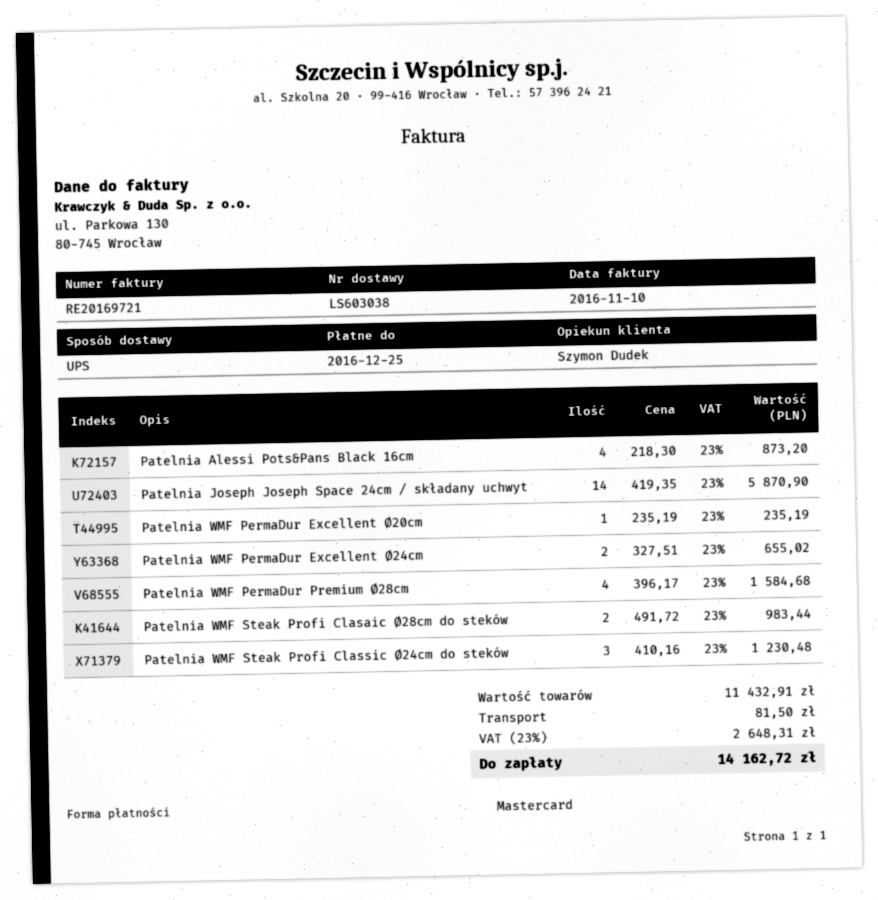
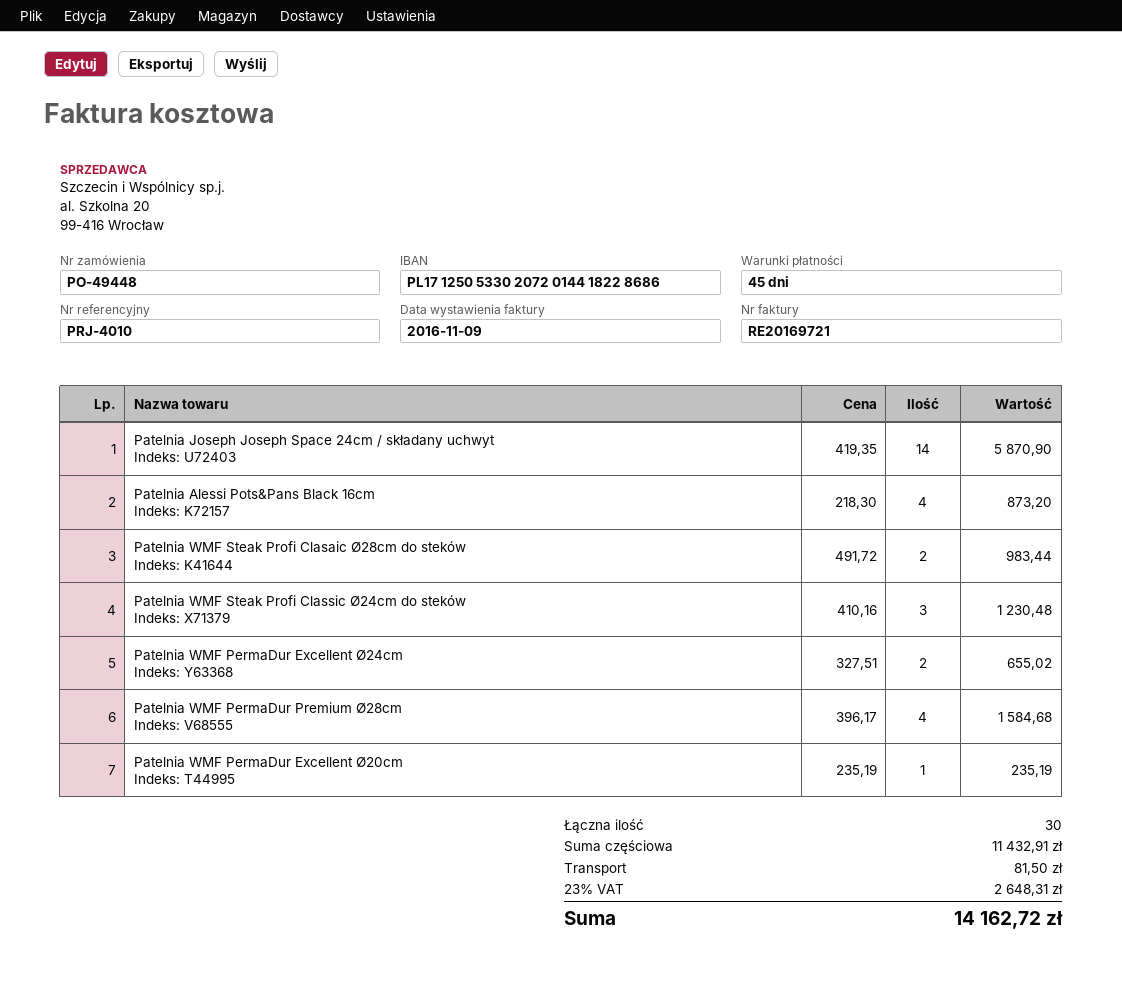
invoice date: 2016-11-10 -> 2016-11-09

